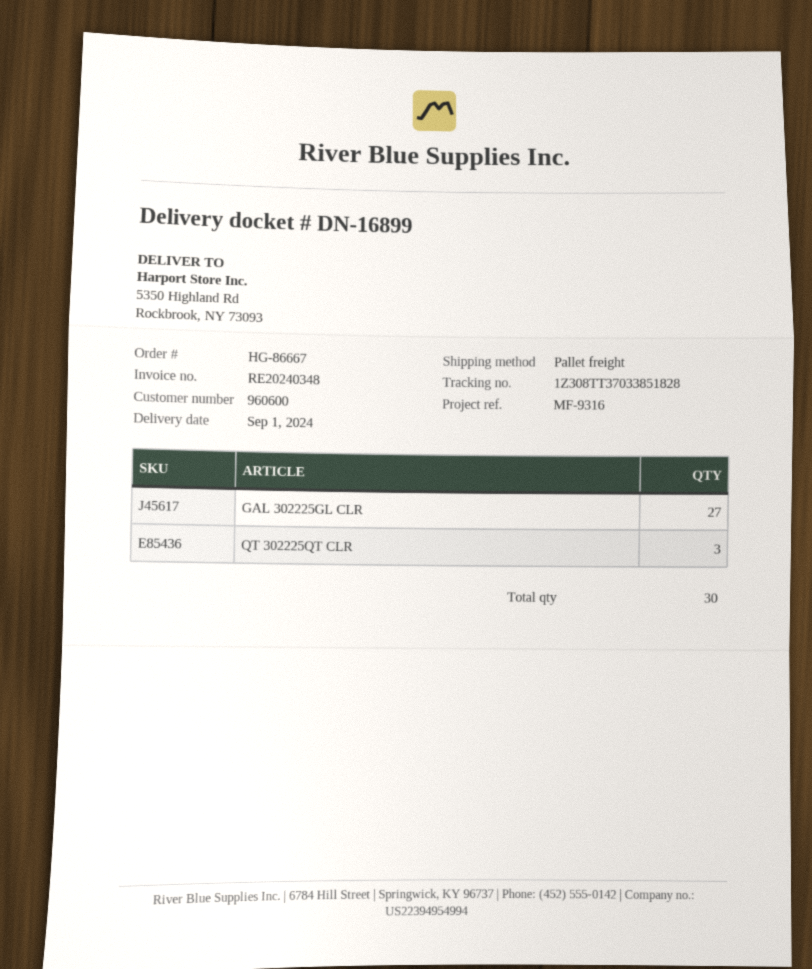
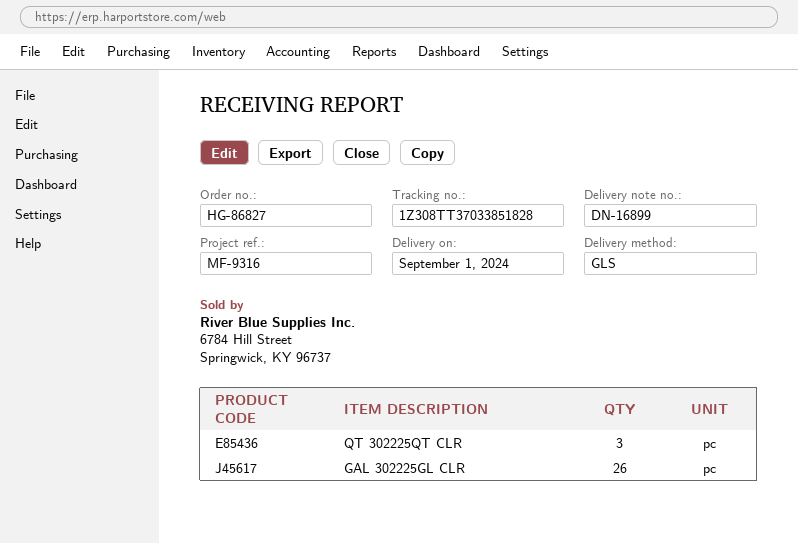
order number: HG-86667 -> HG-86827
shipping method: pallet freight -> GLS
GAL 302225GL CLR: 27 -> 26

